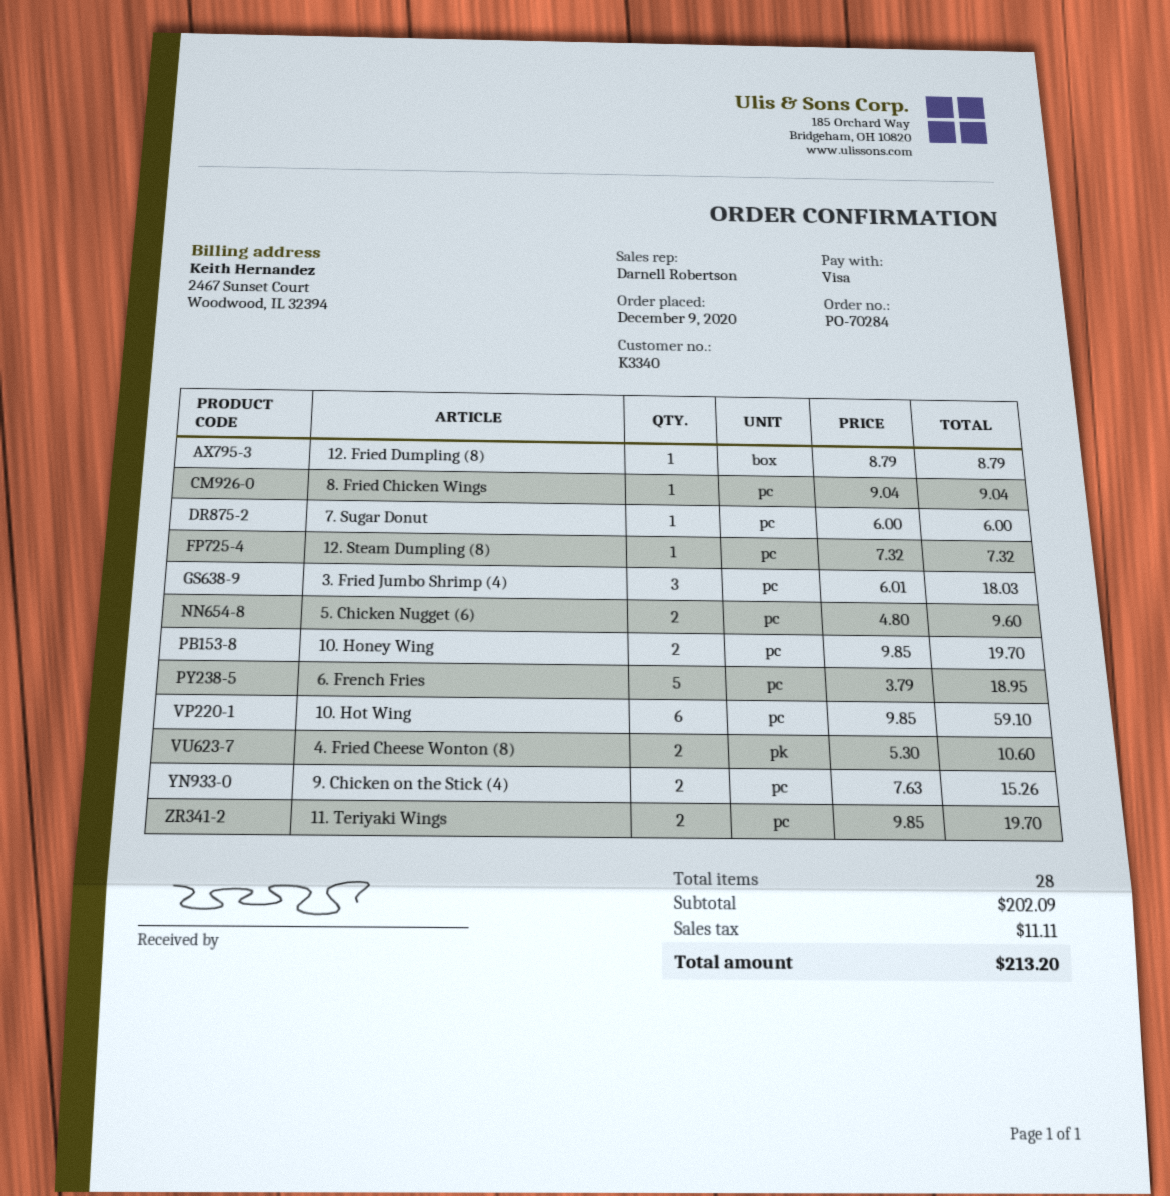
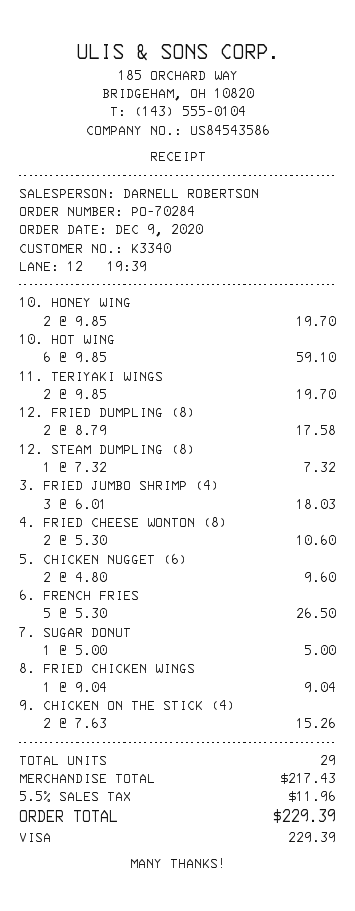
12. Fried Dumpling (8): 1 x 8.79 = 8.79 -> 2 x 8.79 = 17.58
7. Sugar Donut: 1 x 6.00 = 6.00 -> 1 x 5.00 = 5.00
6. French Fries: 5 x 3.79 = 18.95 -> 5 x 5.30 = 26.50
total quantity: 28 -> 29
subtotal: 202.09 -> 217.43
tax: 11.11 -> 11.96
total: 213.20 -> 229.39

